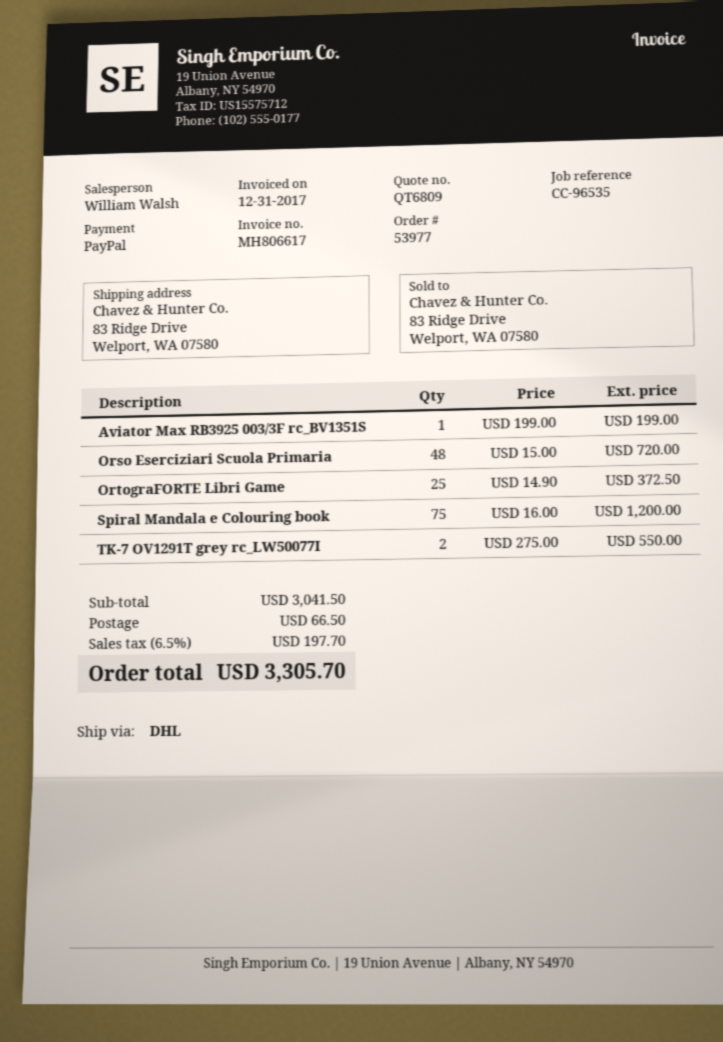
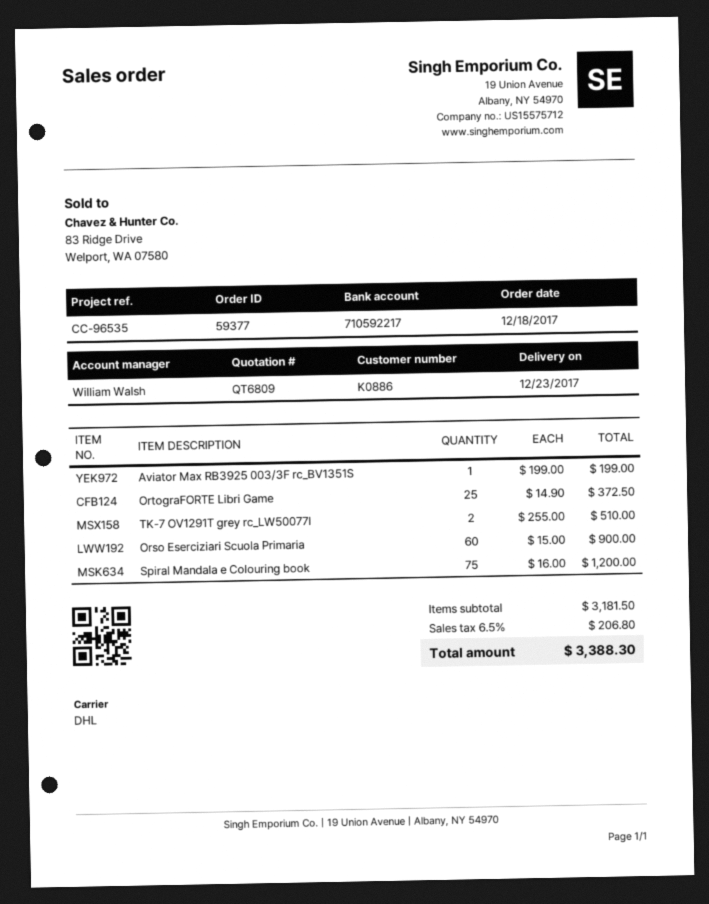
order number: 53977 -> 59377
Orso Eserciziari Scuola Primaria: 48 x 15.00 = 720.00 -> 60 x 15.00 = 900.00
TK-7 OV1291T grey rc_LW50077I: 2 x 275.00 = 550.00 -> 2 x 255.00 = 510.00
subtotal: 3041.50 -> 3181.50
shipping: 66.50 -> none
tax: 6.5% = 197.70 -> 6.5% = 206.80
total: 3305.70 -> 3388.30

